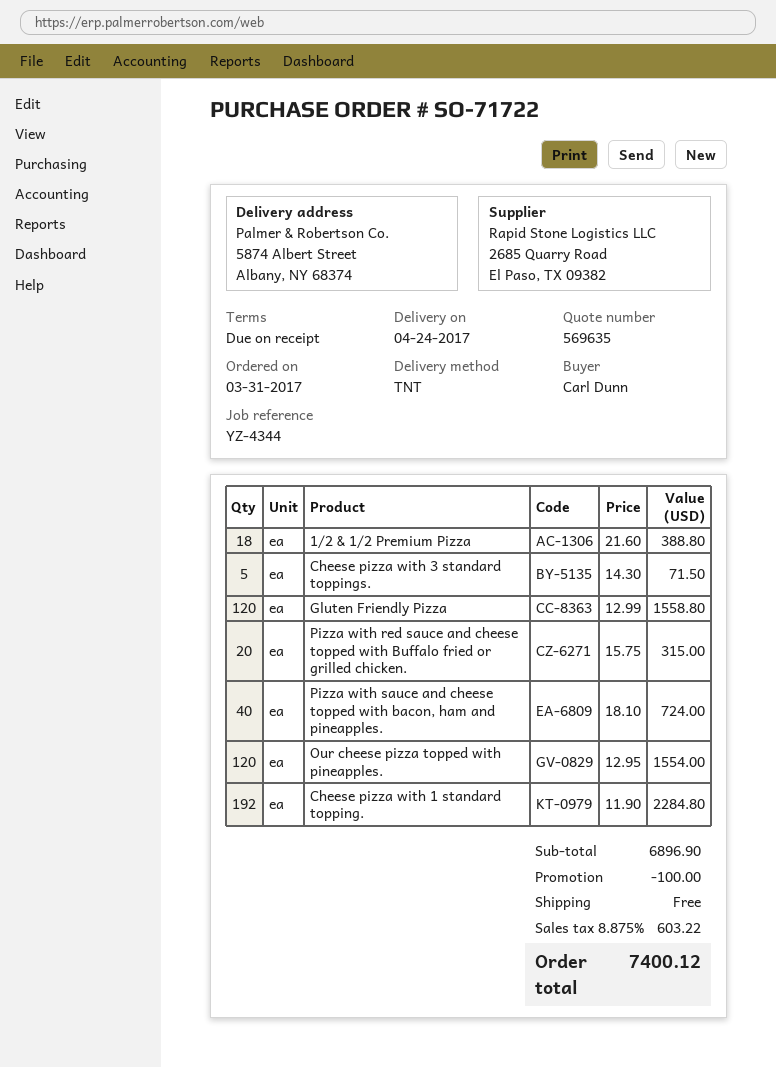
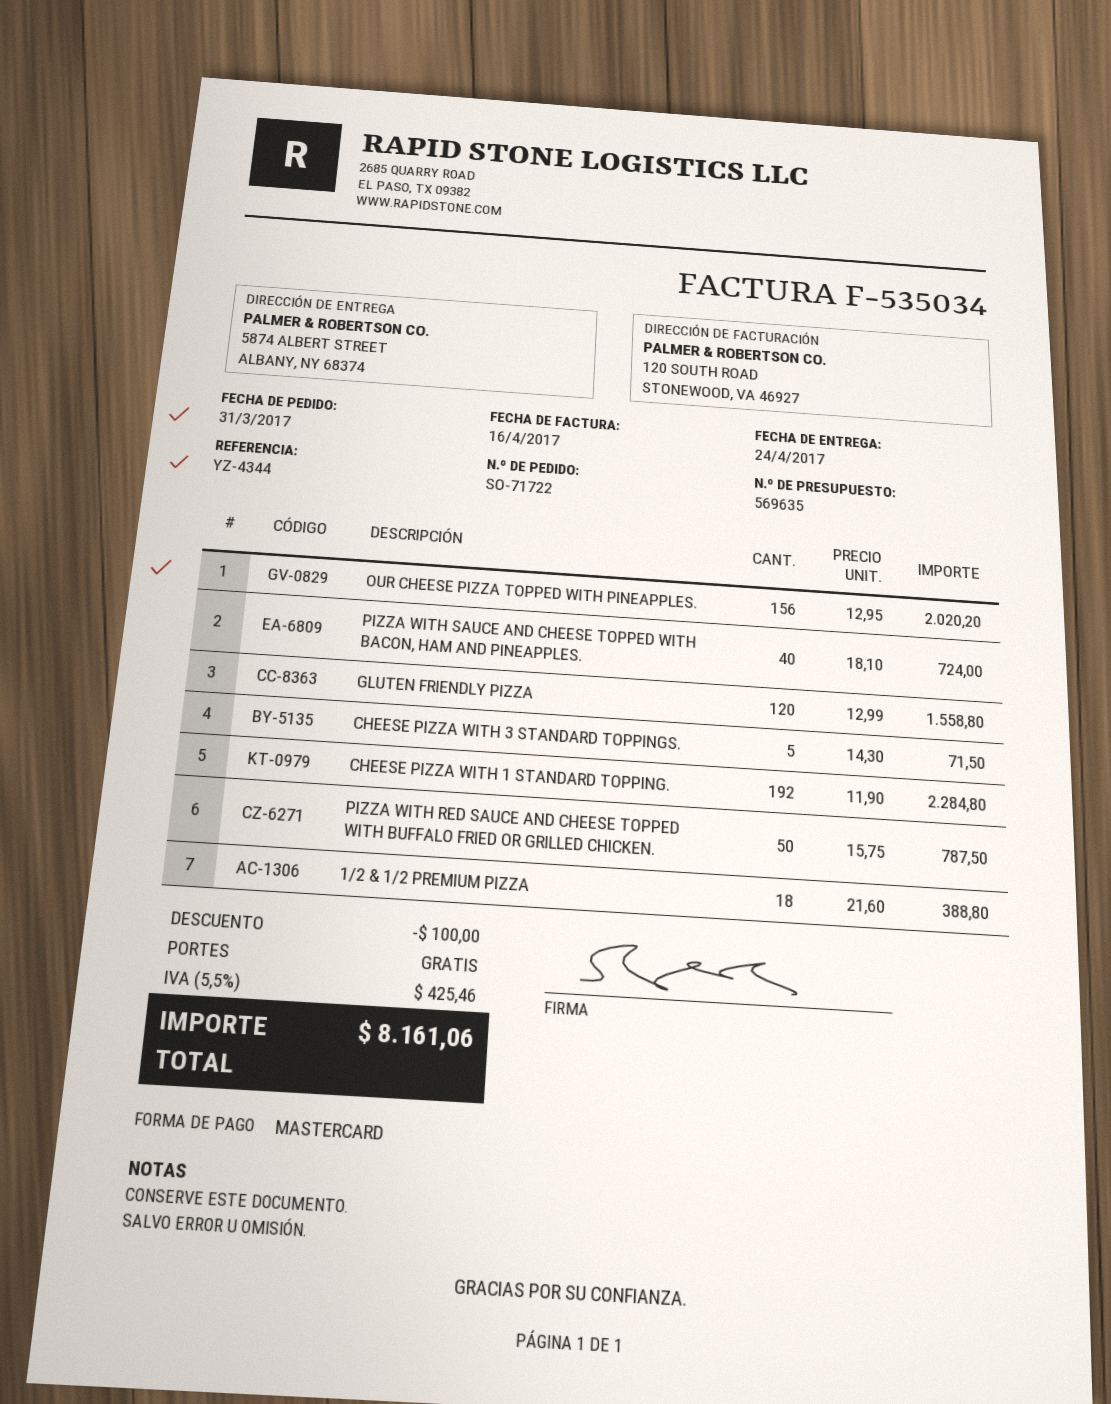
Pizza with red sauce and cheese topped with Buffalo fried or grilled chicken.: 20 x 15.75 = 315.00 -> 50 x 15.75 = 787.50
Our cheese pizza topped with pineapples.: 120 x 12.95 = 1554.00 -> 156 x 12.95 = 2020.20
tax: 8.875% = 603.22 -> 5.5% = 425.46
total: 7400.12 -> 8161.06

